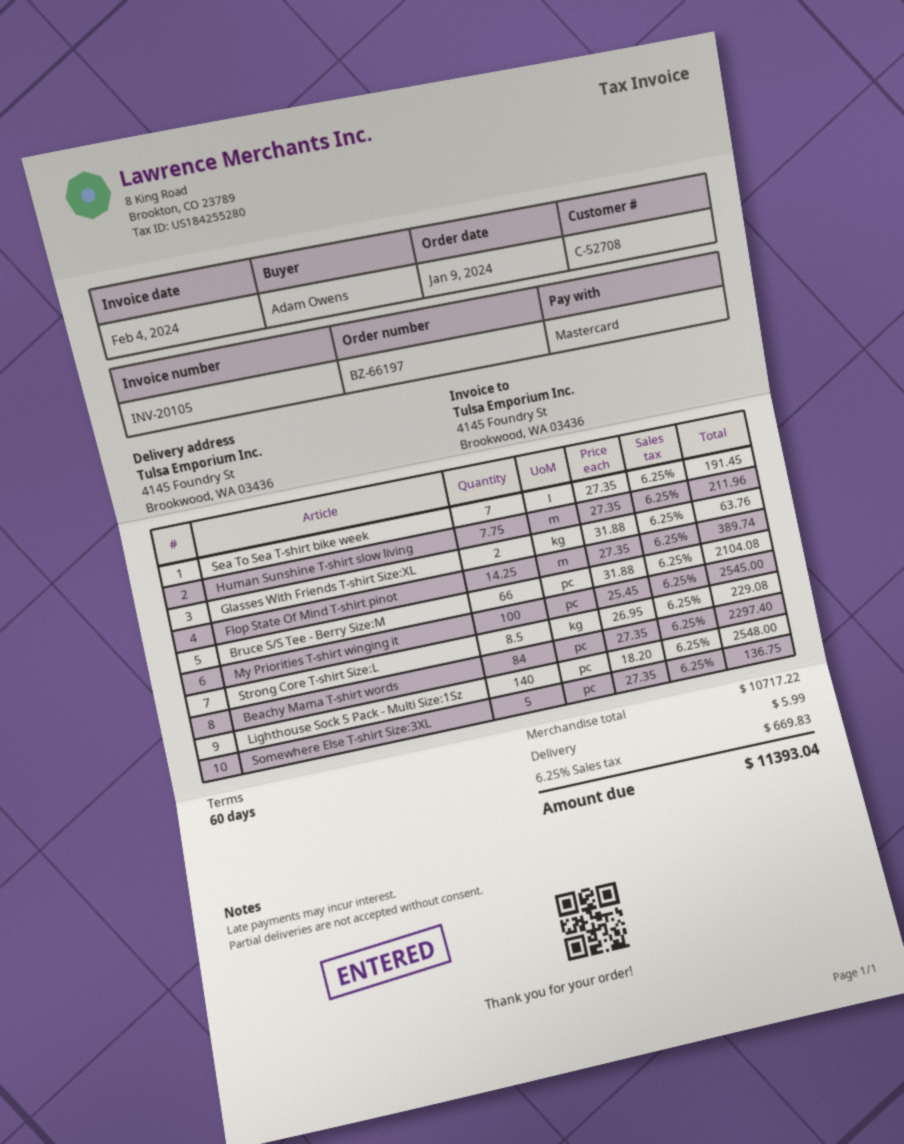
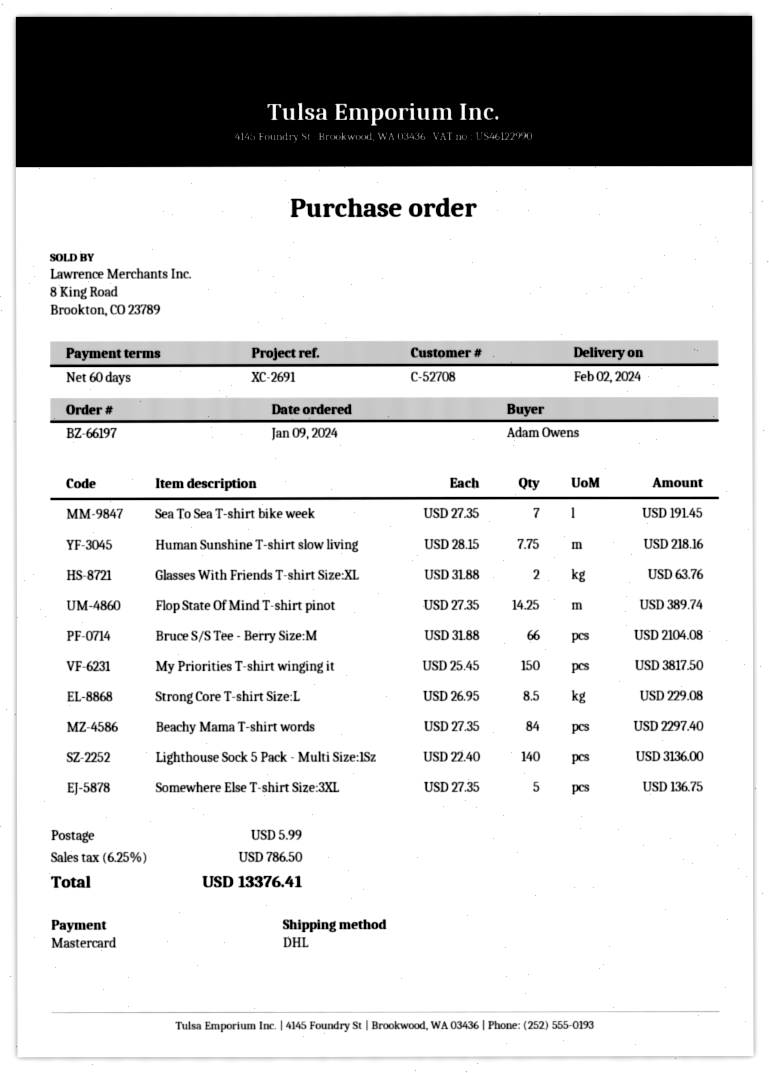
Human Sunshine T-shirt slow living: 7.75 x 27.35 = 211.96 -> 7.75 x 28.15 = 218.16
My Priorities T-shirt winging it: 100 x 25.45 = 2545.00 -> 150 x 25.45 = 3817.50
Lighthouse Sock 5 Pack - Multi Size:1Sz: 140 x 18.20 = 2548.00 -> 140 x 22.40 = 3136.00
tax: 6.25% = 669.83 -> 6.25% = 786.50
total: 11393.04 -> 13376.41

